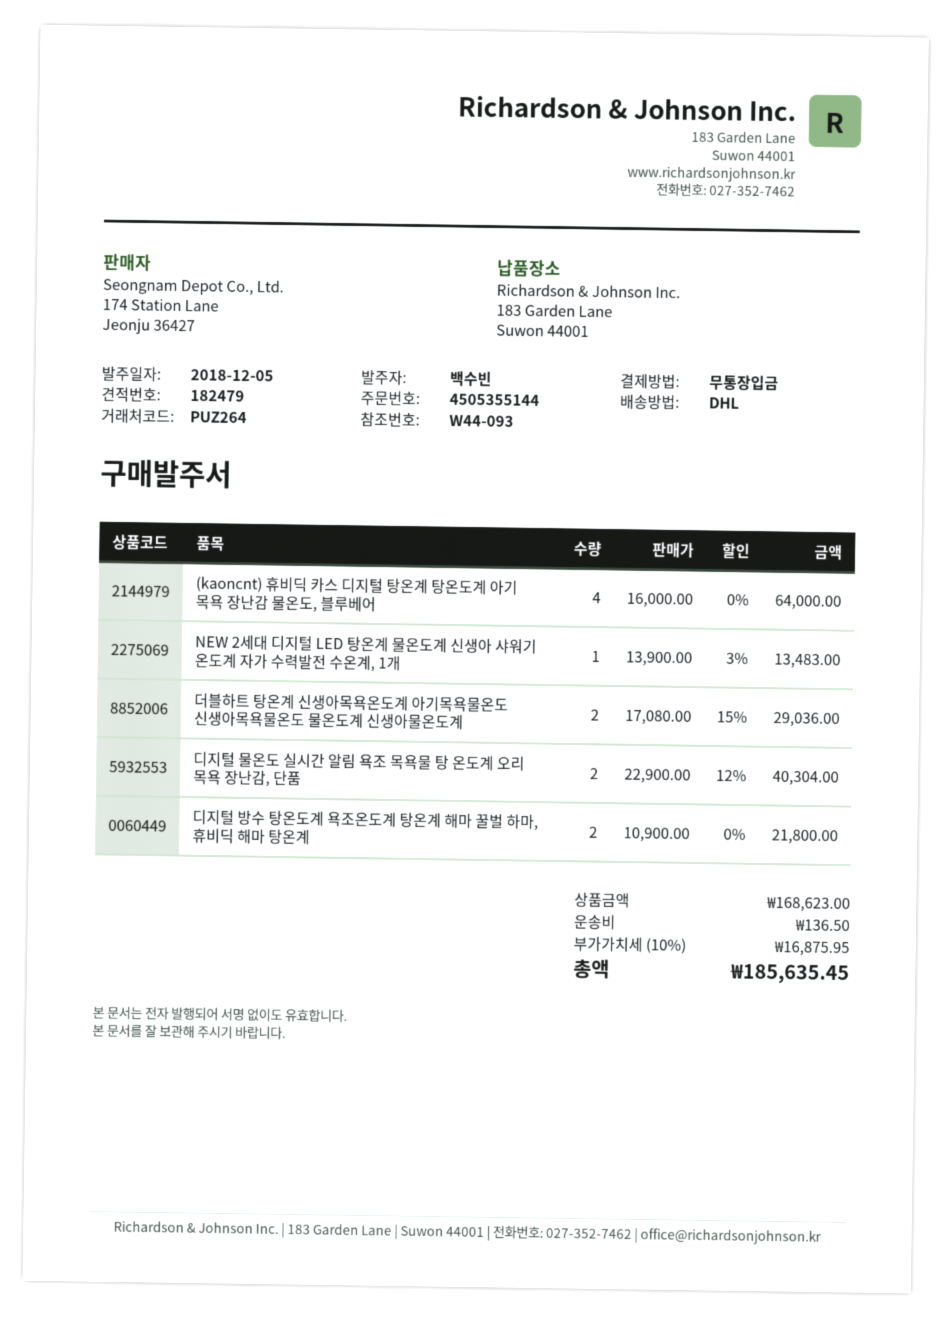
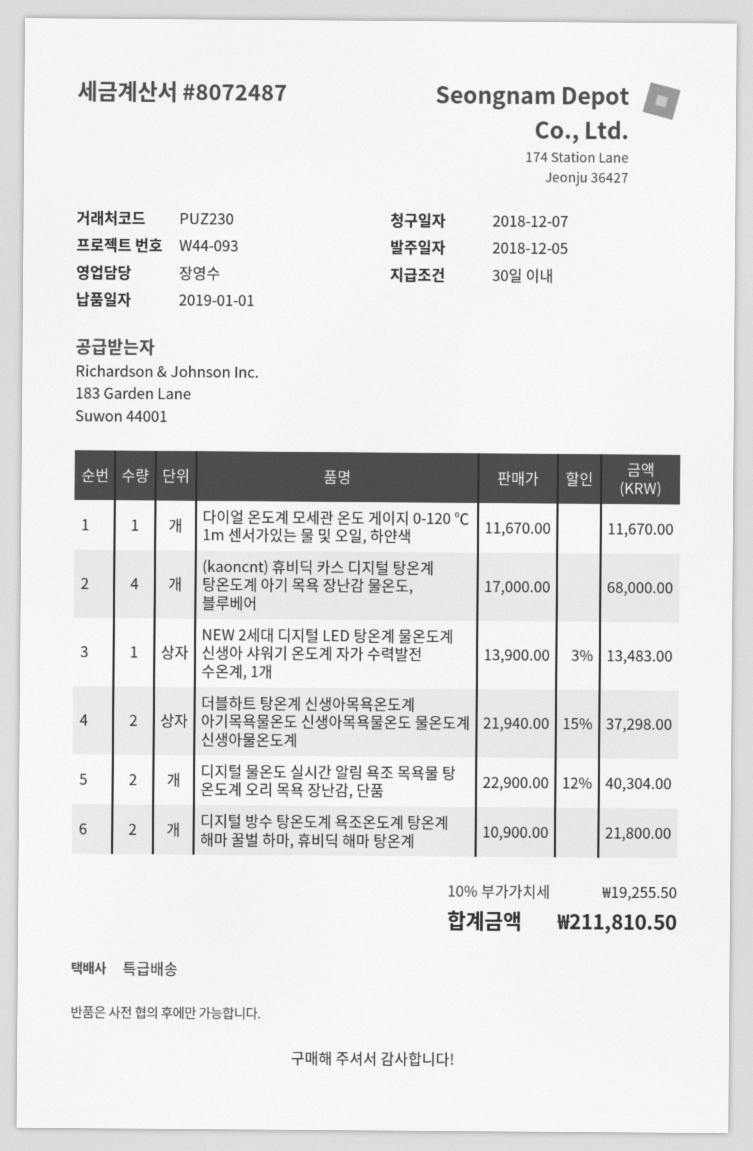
customer number: PUZ264 -> PUZ230
shipping method: DHL -> express
(kaoncnt) 휴비딕 카스 디지털 탕온계 탕온도계 아기 목욕 장난감 물온도, 블루베어: 4 x 16000.00 = 64000.00 -> 4 x 17000.00 = 68000.00
더블하트 탕온계 신생아목욕온도계 아기목욕물온도 신생아목욕물온도 물온도계 신생아물온도계: 2 x 17080.00 - 15% = 29036.00 -> 2 x 21940.00 - 15% = 37298.00
다이얼 온도계 모세관 온도 게이지 0-120 ℃ 1m 센서가있는 물 및 오일, 하얀색: none -> 1 x 11670.00 = 11670.00
shipping: 136.50 -> none
tax: 10% = 16875.95 -> 10% = 19255.50
total: 185635.45 -> 211810.50

